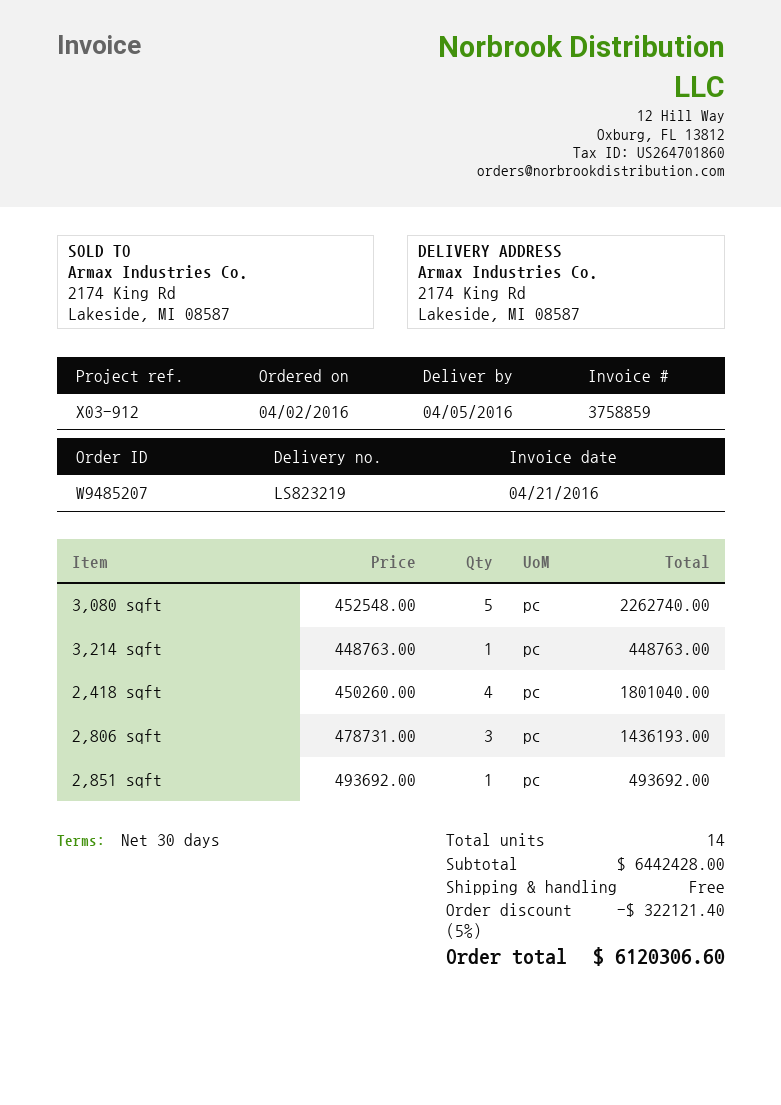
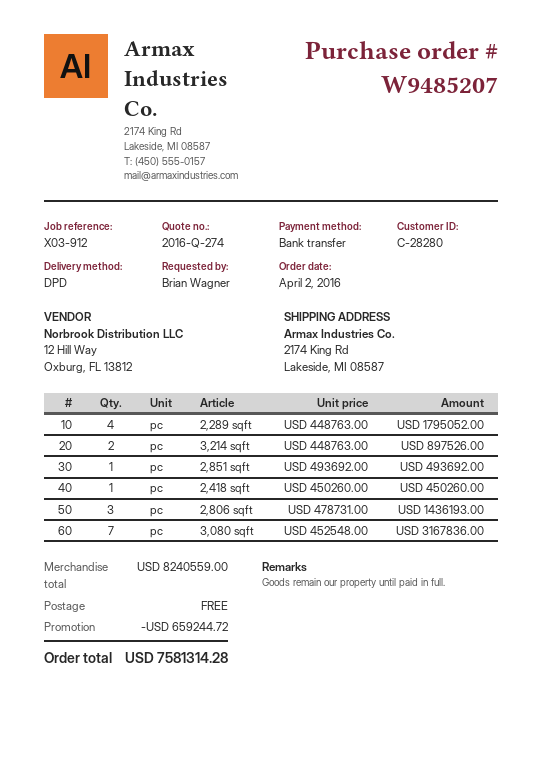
3,080 sqft: 5 x 452548.00 = 2262740.00 -> 7 x 452548.00 = 3167836.00
3,214 sqft: 1 x 448763.00 = 448763.00 -> 2 x 448763.00 = 897526.00
2,418 sqft: 4 x 450260.00 = 1801040.00 -> 1 x 450260.00 = 450260.00
2,289 sqft: none -> 4 x 448763.00 = 1795052.00
subtotal: 6442428.00 -> 8240559.00
discount: 322121.40 -> 659244.72
total: 6120306.60 -> 7581314.28

